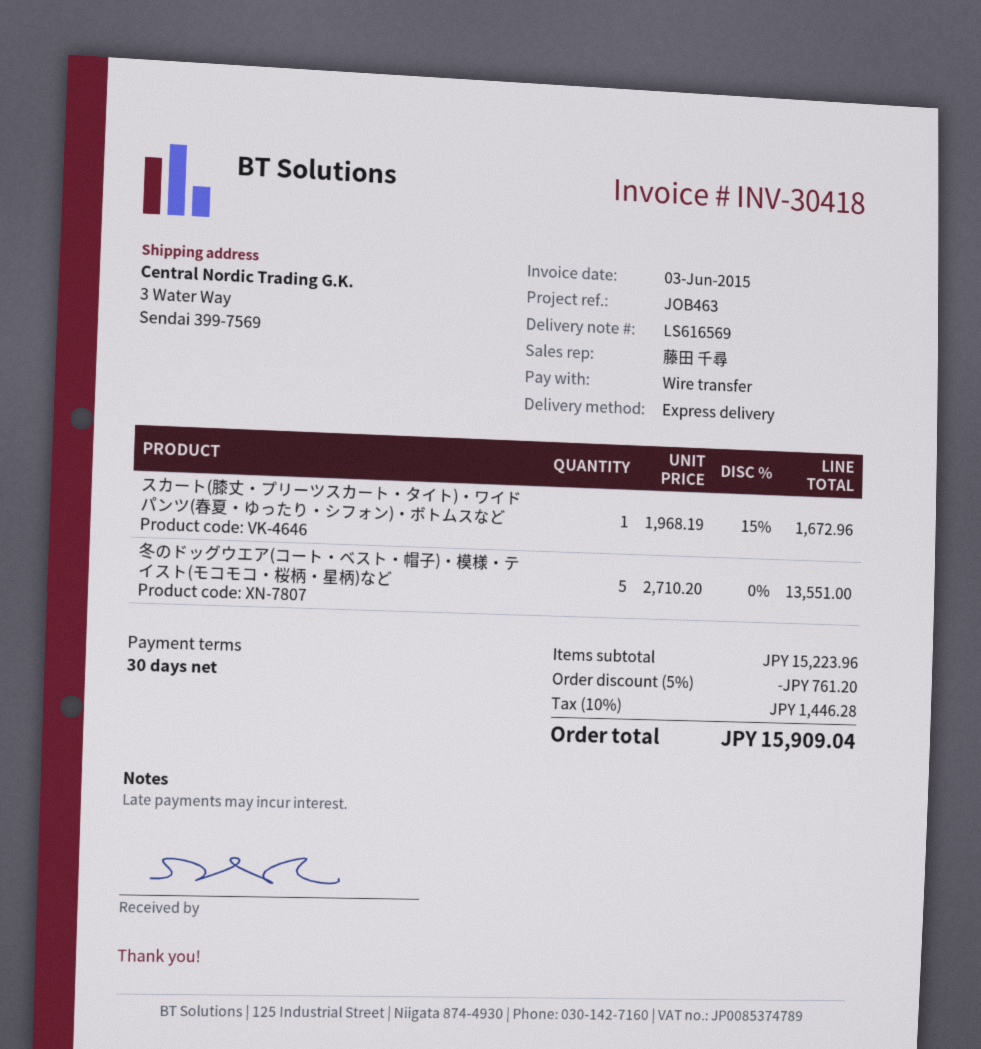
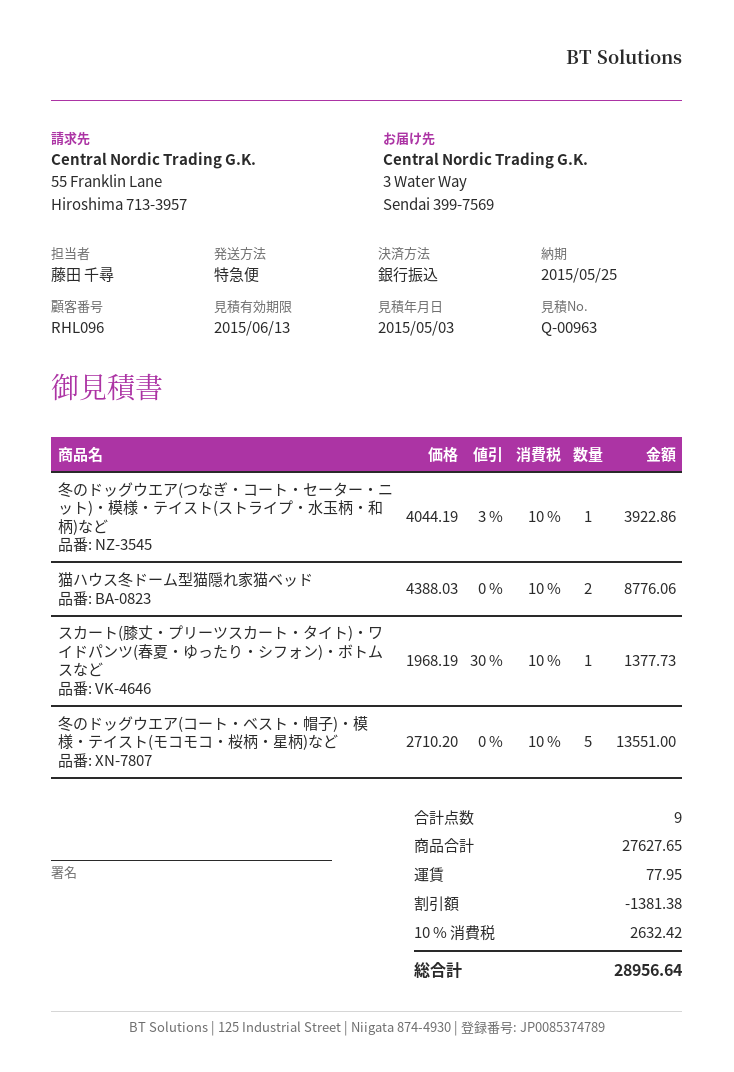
スカート(膝丈・プリーツスカート・タイト)・ワイドパンツ(春夏・ゆったり・シフォン)・ボトムスなど: 1 x 1968.19 - 15% = 1672.96 -> 1 x 1968.19 - 30% = 1377.73
冬のドッグウエア(つなぎ・コート・セーター・ニット)・模様・テイスト(ストライプ・水玉柄・和柄)など: none -> 1 x 4044.19 - 3% = 3922.86
猫ハウス冬ドーム型猫隠れ家猫ベッド: none -> 2 x 4388.03 = 8776.06
subtotal: 15223.96 -> 27627.65
discount: 761.20 -> 1381.38
shipping: none -> 77.95
tax: 10% = 1446.28 -> 10% = 2632.42
total: 15909.04 -> 28956.64

